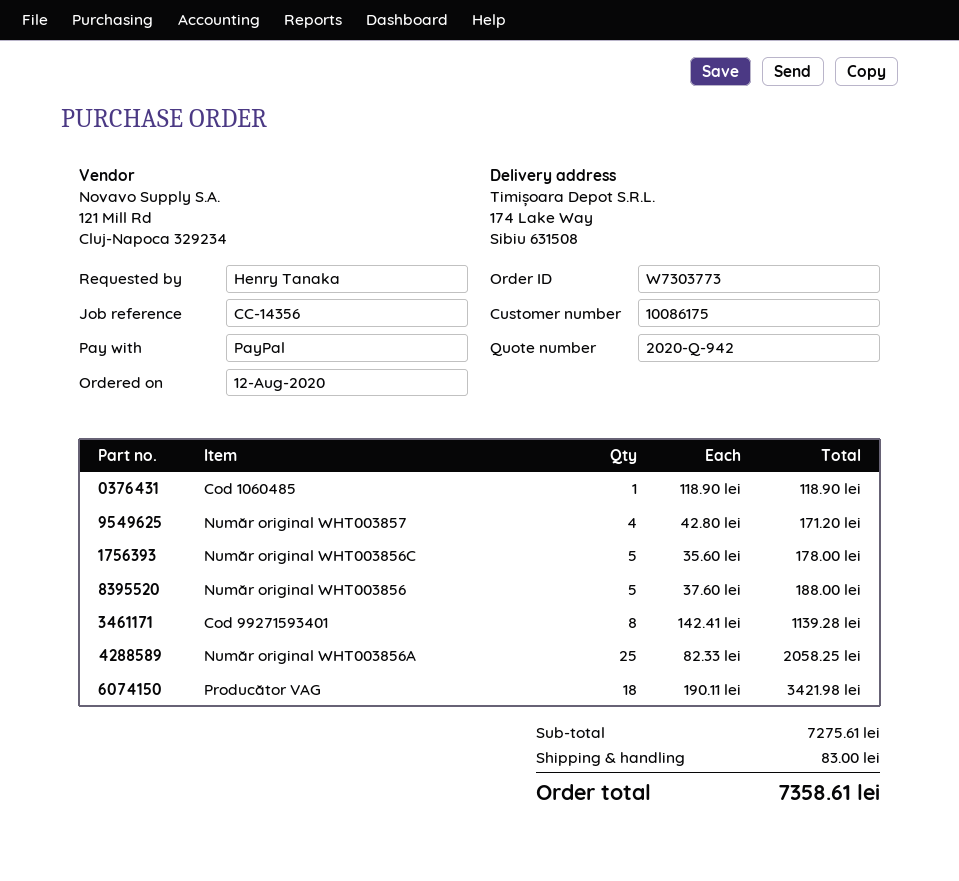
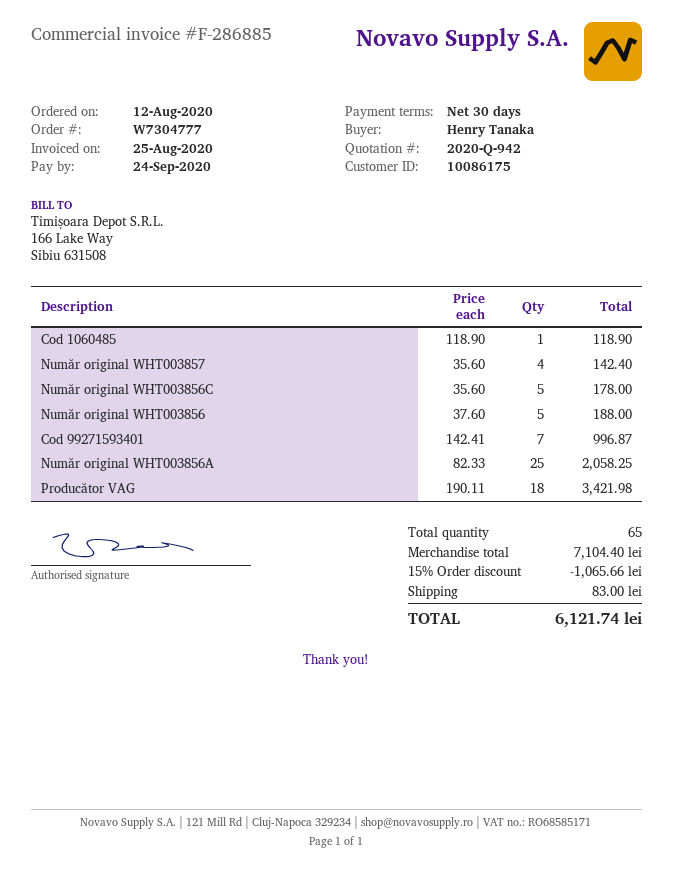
order number: W7303773 -> W7304777
Număr original WHT003857: 4 x 42.80 = 171.20 -> 4 x 35.60 = 142.40
Cod 99271593401: 8 x 142.41 = 1139.28 -> 7 x 142.41 = 996.87
subtotal: 7275.61 -> 7104.40
discount: none -> 15% = 1065.66
total: 7358.61 -> 6121.74

